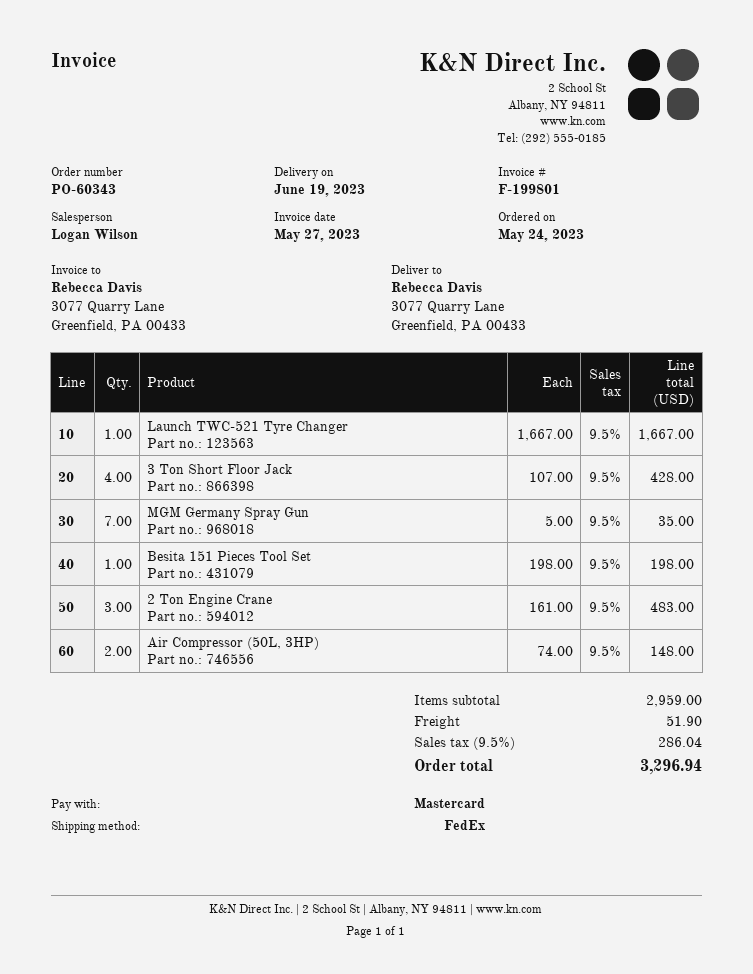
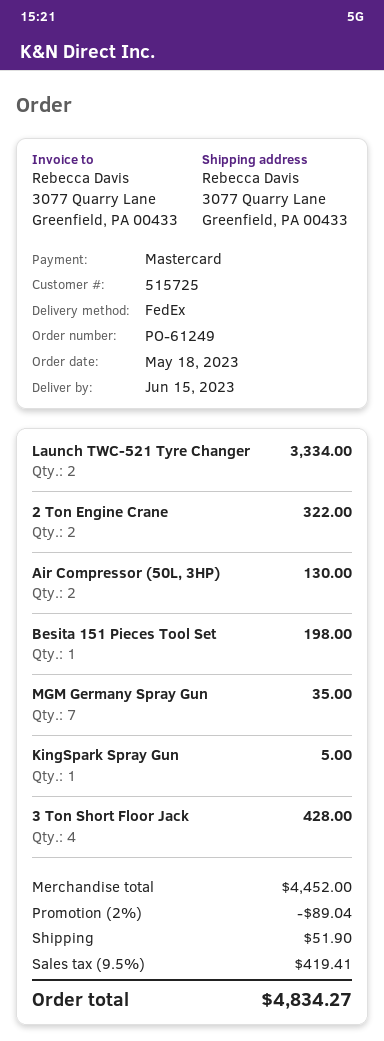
order number: PO-60343 -> PO-61249
order date: 2023-05-24 -> 2023-05-18
delivery date: 2023-06-19 -> 2023-06-15
Launch TWC-521 Tyre Changer: 1 for 1667.00 -> 2 for 3334.00
2 Ton Engine Crane: 3 for 483.00 -> 2 for 322.00
Air Compressor (50L, 3HP): 2 for 148.00 -> 2 for 130.00
KingSpark Spray Gun: none -> 1 for 5.00
subtotal: 2959.00 -> 4452.00
discount: none -> 2% = 89.04
tax: 9.5% = 286.04 -> 9.5% = 419.41
total: 3296.94 -> 4834.27

